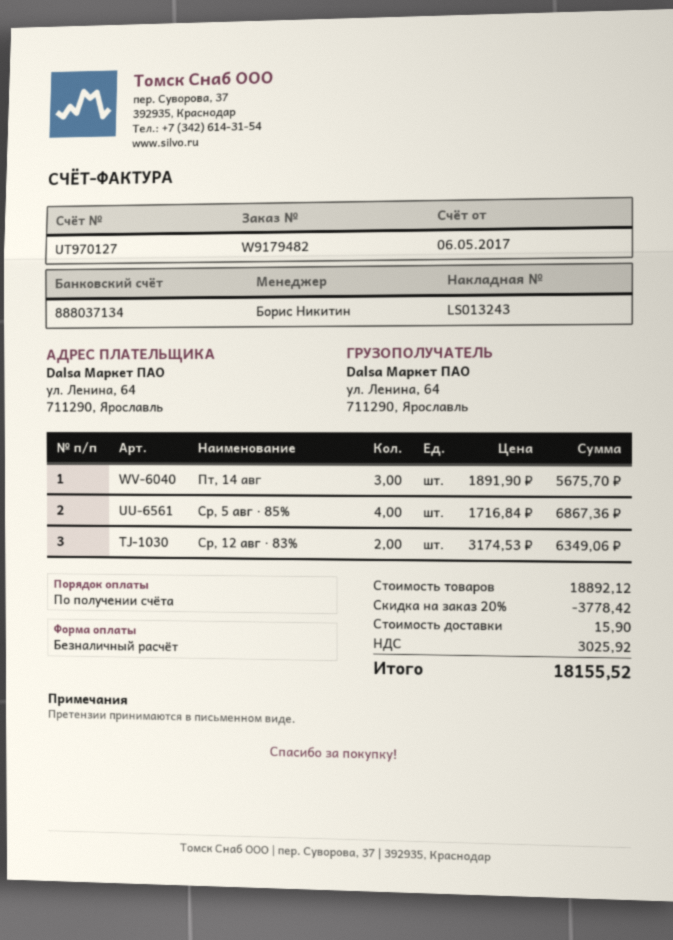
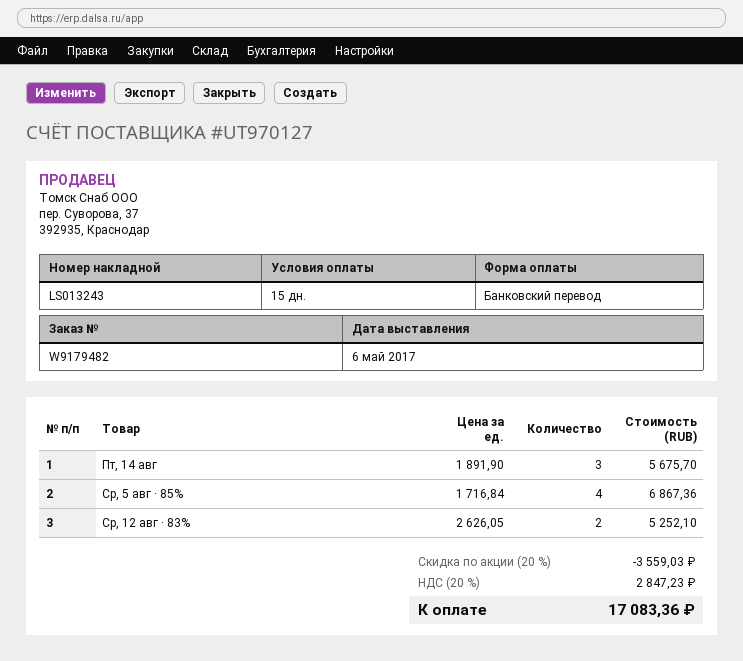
payment terms: on receipt -> 15 days
Ср, 12 авг · 83%: 2 x 3174.53 = 6349.06 -> 2 x 2626.05 = 5252.10
discount: 20% = 3778.42 -> 20% = 3559.03
shipping: 15.90 -> none
tax: 3025.92 -> 2847.23
total: 18155.52 -> 17083.36

